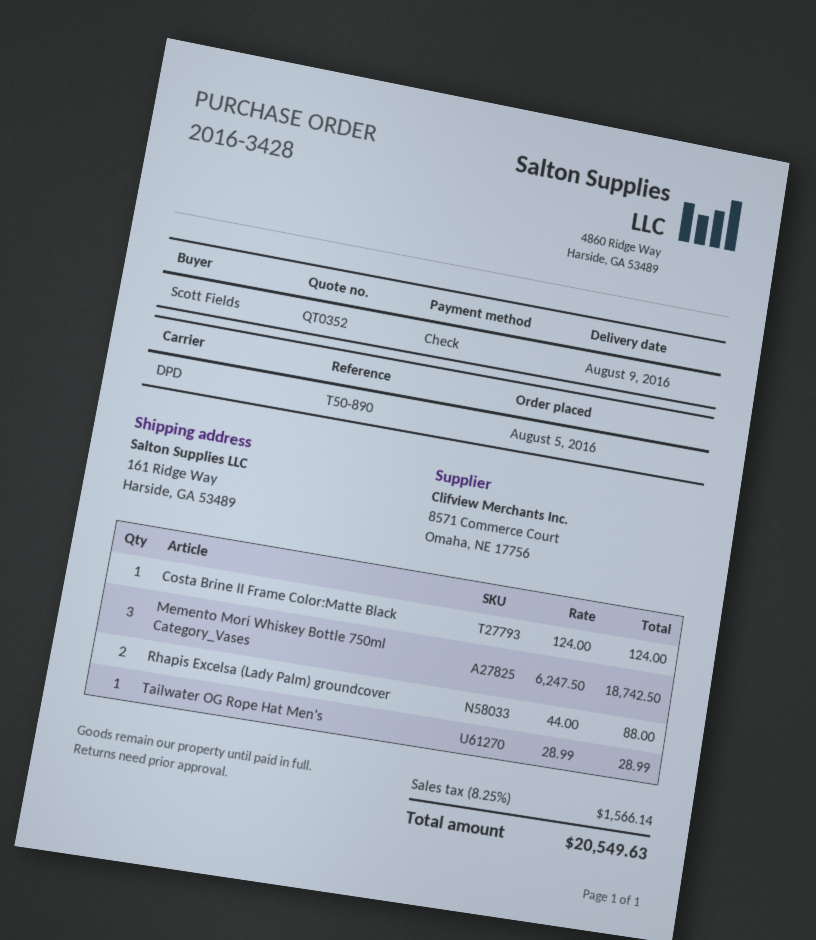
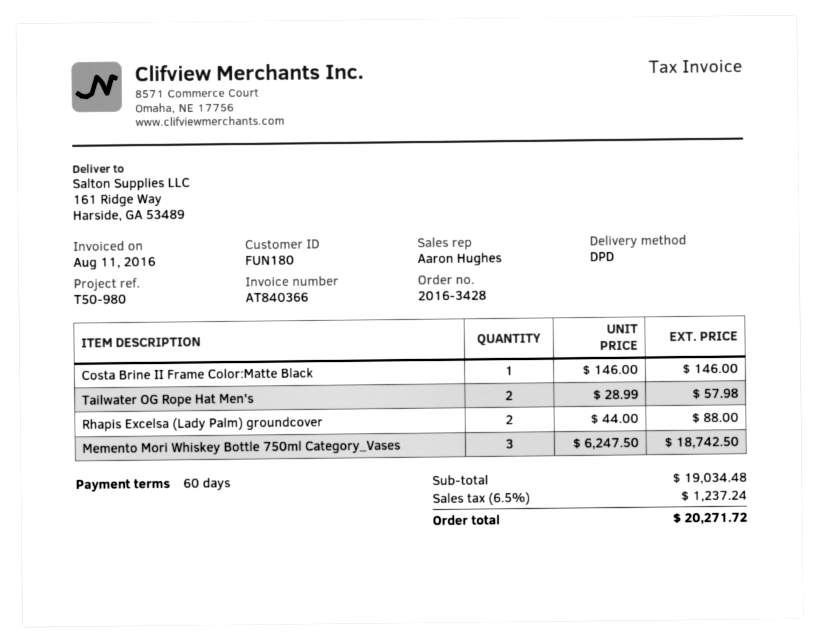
reference: T50-890 -> T50-980
Costa Brine II Frame Color:Matte Black: 1 x 124.00 = 124.00 -> 1 x 146.00 = 146.00
Tailwater OG Rope Hat Men's: 1 x 28.99 = 28.99 -> 2 x 28.99 = 57.98
tax: 8.25% = 1566.14 -> 6.5% = 1237.24
total: 20549.63 -> 20271.72

